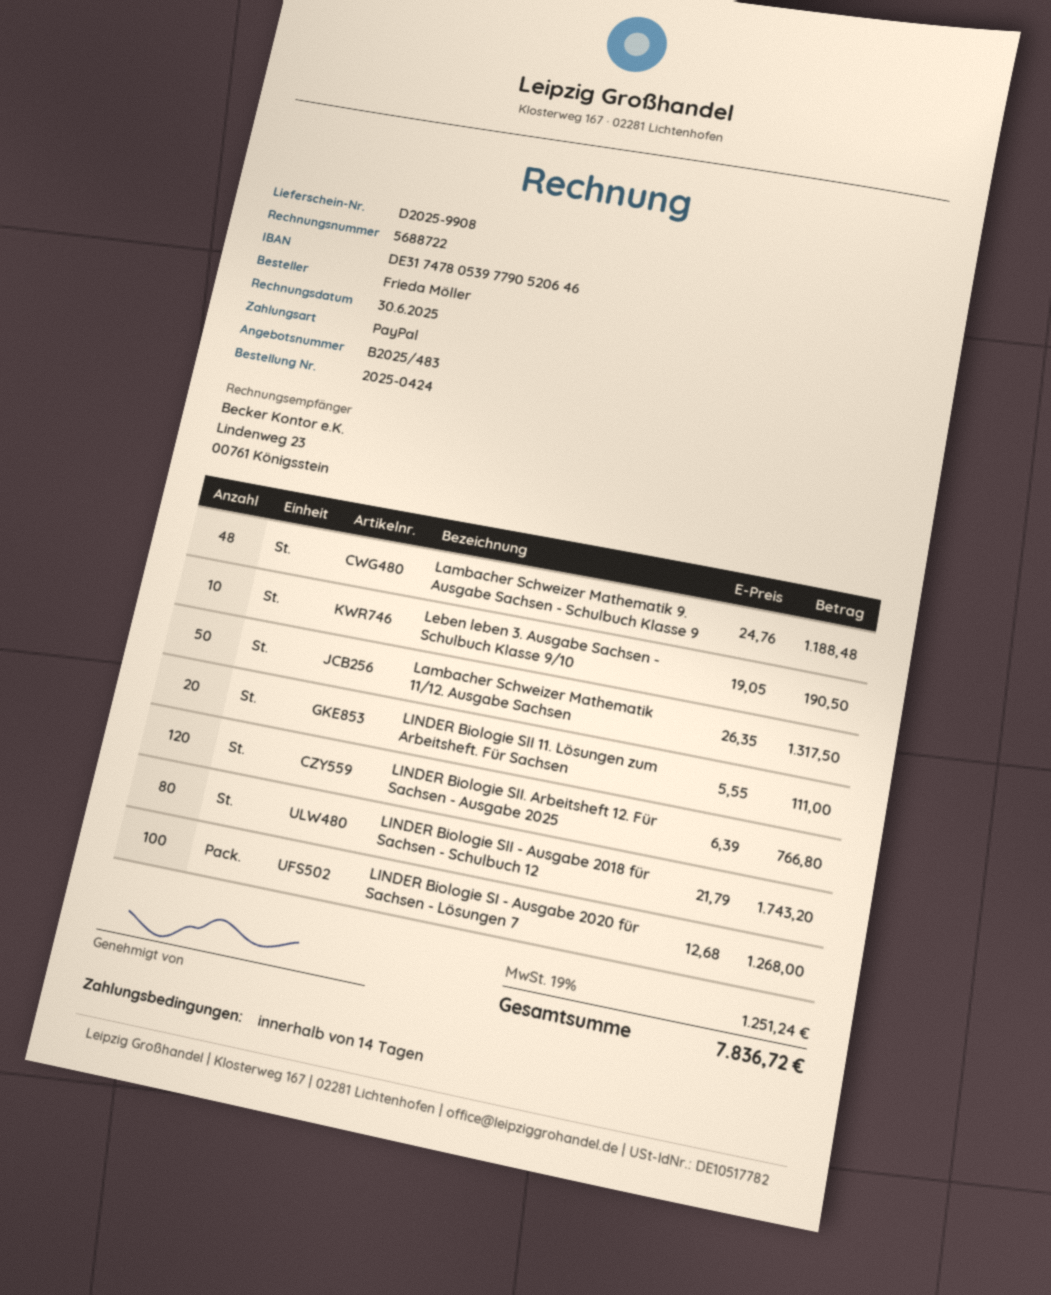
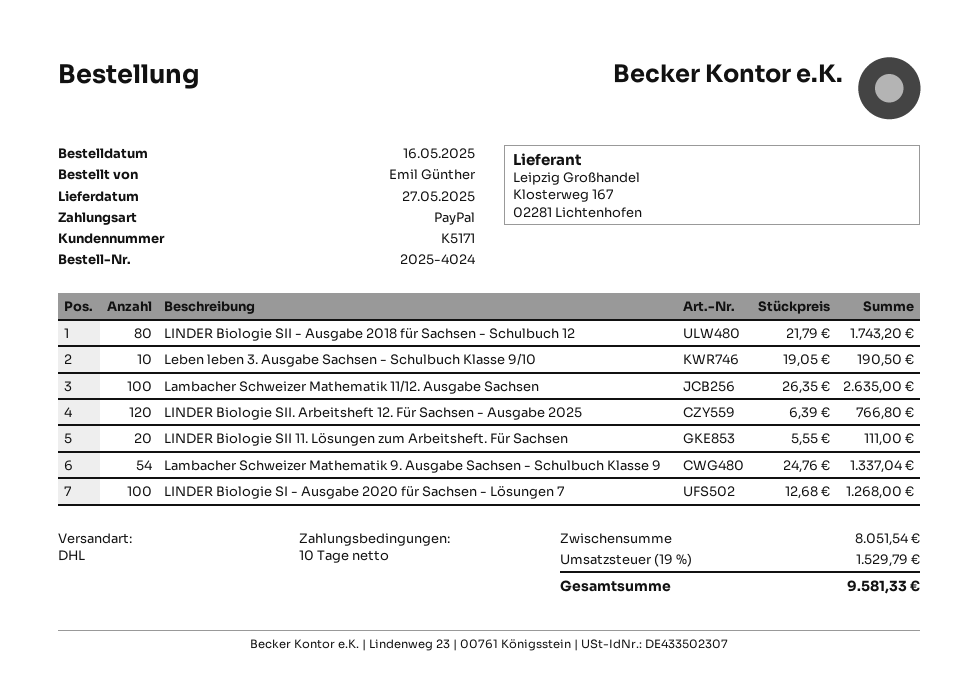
order number: 2025-0424 -> 2025-4024
payment terms: 14 days -> 10 days
ordered by: Frieda Möller -> Emil Günther
Lambacher Schweizer Mathematik 9. Ausgabe Sachsen - Schulbuch Klasse 9: 48 x 24.76 = 1188.48 -> 54 x 24.76 = 1337.04
Lambacher Schweizer Mathematik 11/12. Ausgabe Sachsen: 50 x 26.35 = 1317.50 -> 100 x 26.35 = 2635.00
tax: 19% = 1251.24 -> 19% = 1529.79
total: 7836.72 -> 9581.33

